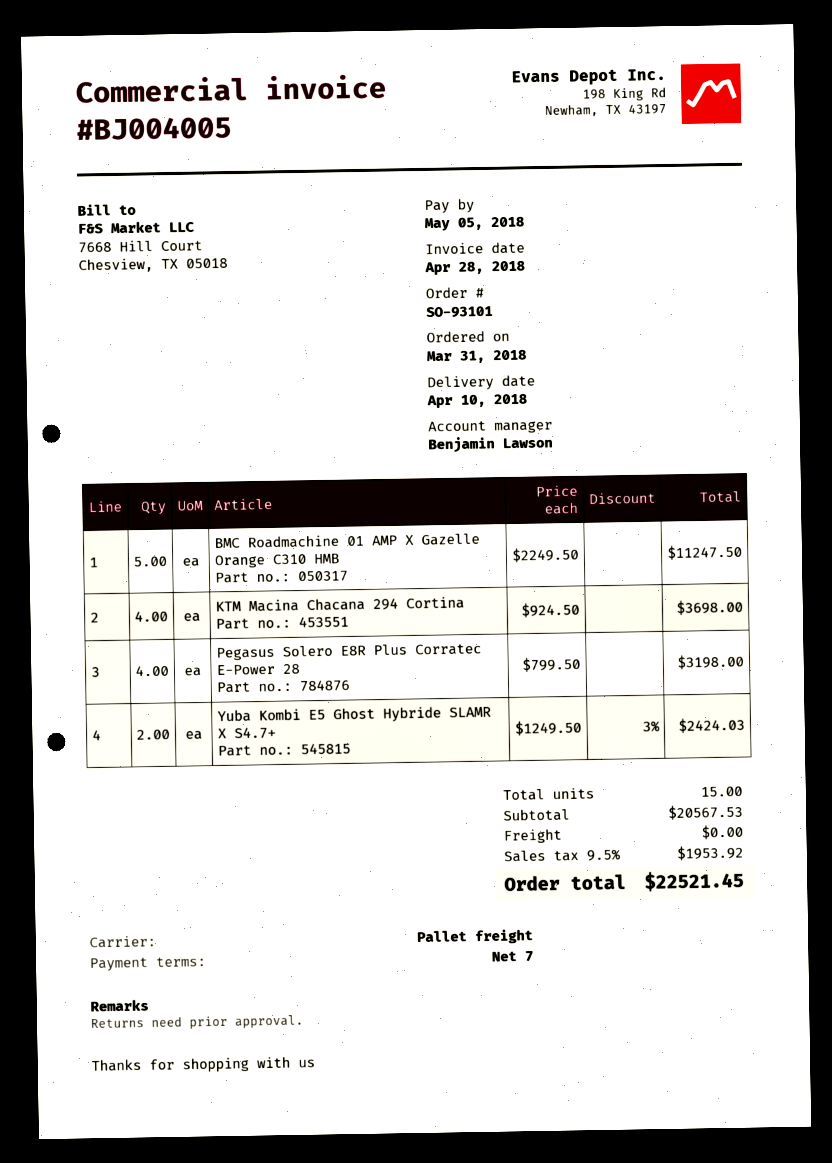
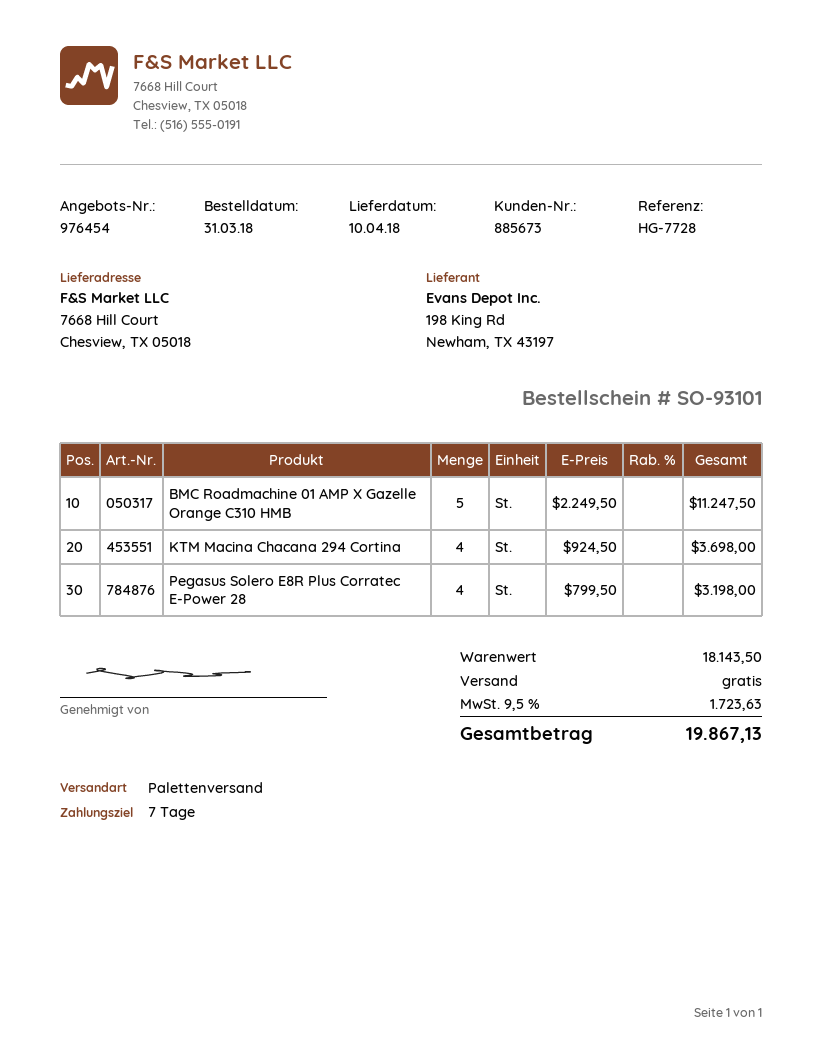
Yuba Kombi E5 Ghost Hybride SLAMR X S4.7+: 2 x 1249.50 - 3% = 2424.03 -> none
subtotal: 20567.53 -> 18143.50
tax: 9.5% = 1953.92 -> 9.5% = 1723.63
total: 22521.45 -> 19867.13

